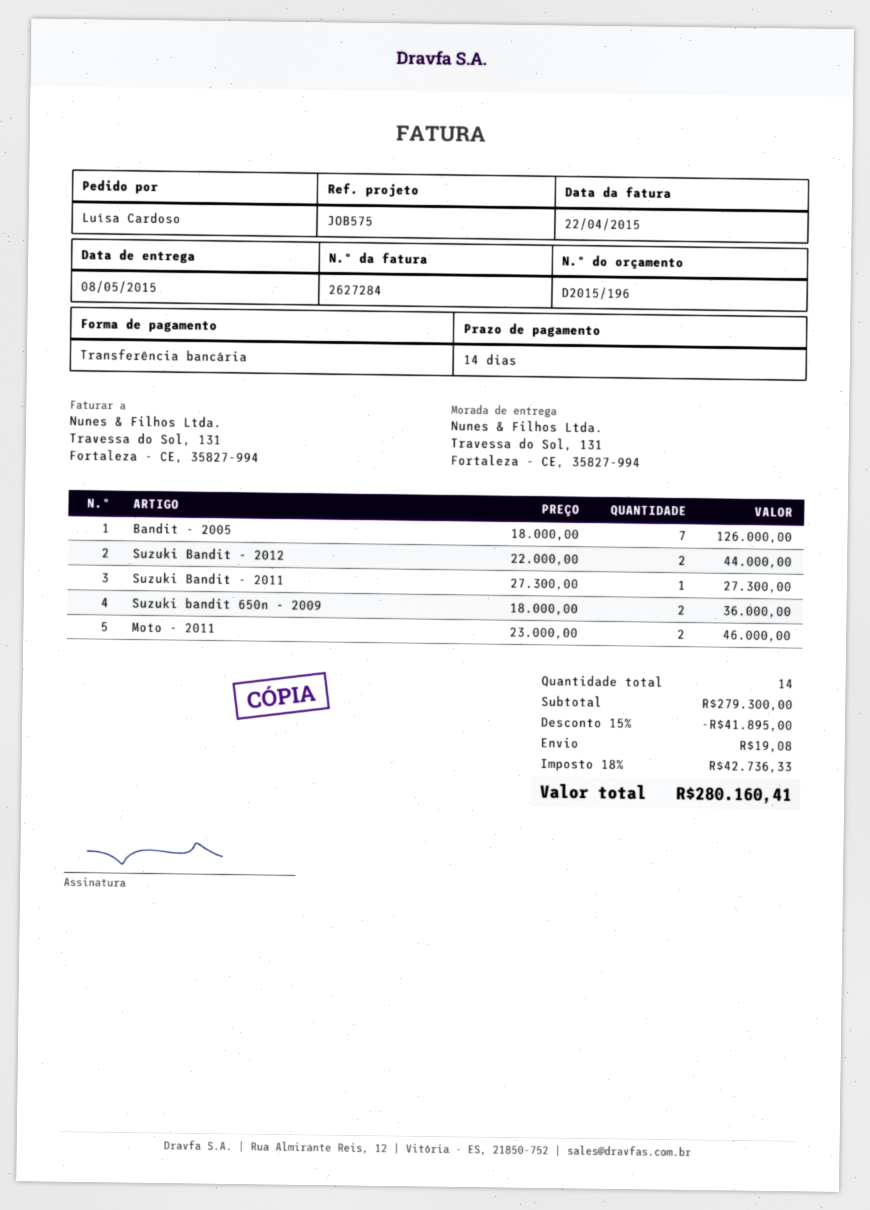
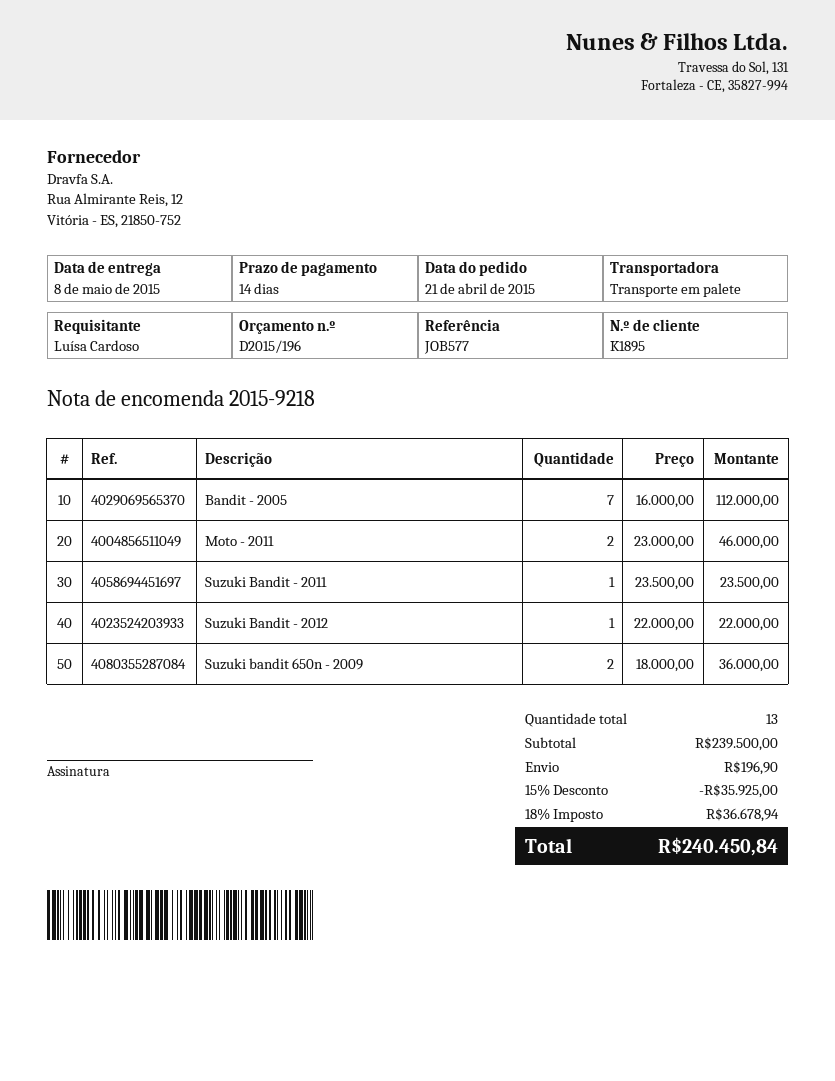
reference: JOB575 -> JOB577
Bandit - 2005: 7 x 18000.00 = 126000.00 -> 7 x 16000.00 = 112000.00
Suzuki Bandit - 2012: 2 x 22000.00 = 44000.00 -> 1 x 22000.00 = 22000.00
Suzuki Bandit - 2011: 1 x 27300.00 = 27300.00 -> 1 x 23500.00 = 23500.00
total quantity: 14 -> 13
subtotal: 279300.00 -> 239500.00
discount: 15% = 41895.00 -> 15% = 35925.00
shipping: 19.08 -> 196.90
tax: 18% = 42736.33 -> 18% = 36678.94
total: 280160.41 -> 240450.84

